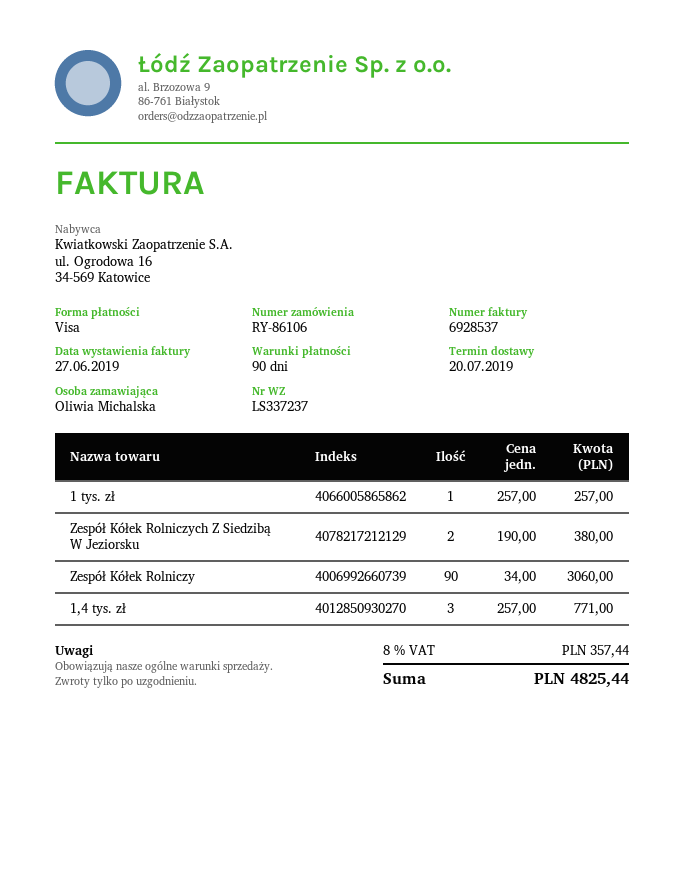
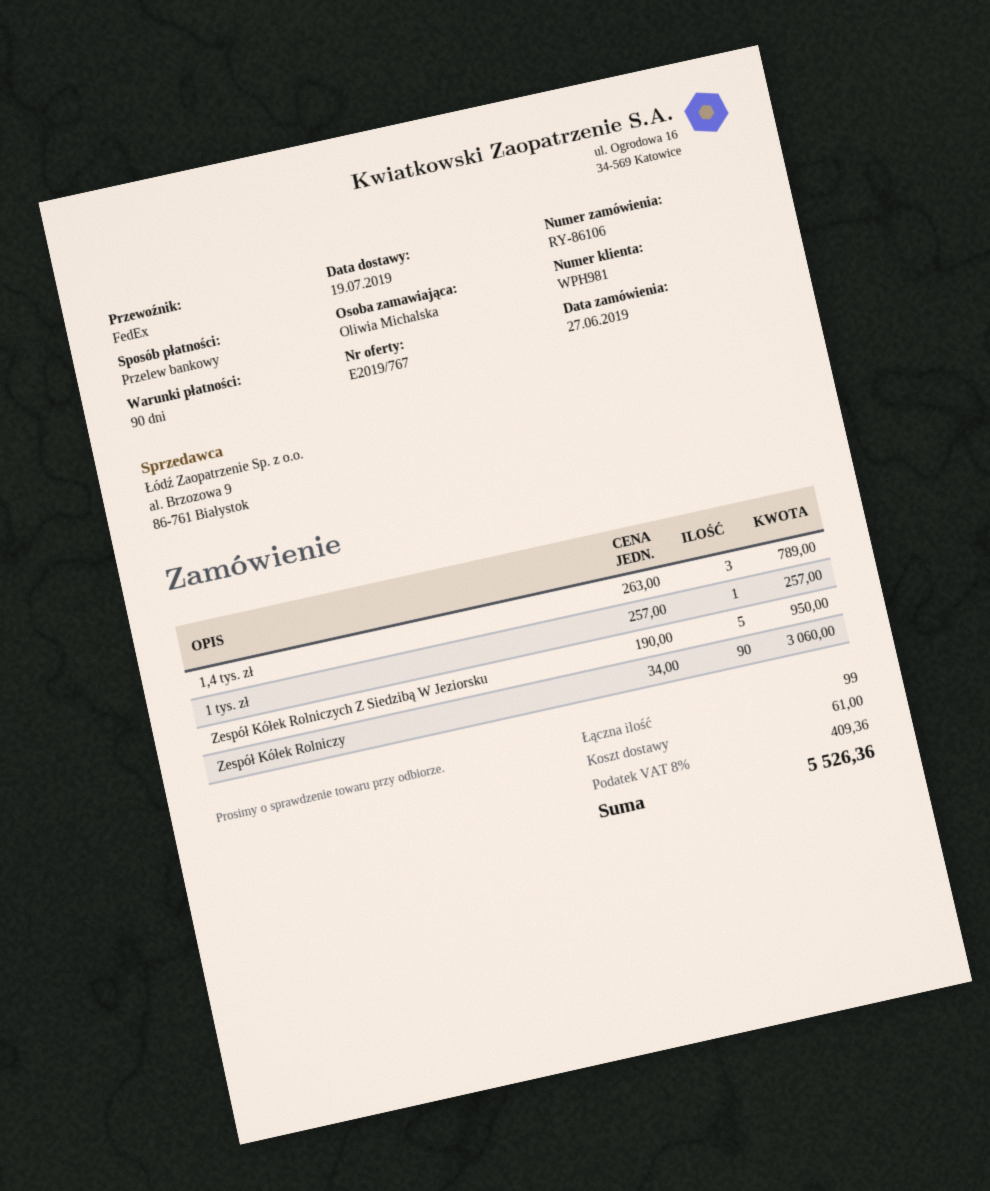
delivery date: 2019-07-20 -> 2019-07-19
payment method: Visa -> bank transfer
Zespół Kółek Rolniczych Z Siedzibą W Jeziorsku: 2 x 190.00 = 380.00 -> 5 x 190.00 = 950.00
1,4 tys. zł: 3 x 257.00 = 771.00 -> 3 x 263.00 = 789.00
shipping: none -> 61.00
tax: 8% = 357.44 -> 8% = 409.36
total: 4825.44 -> 5526.36

